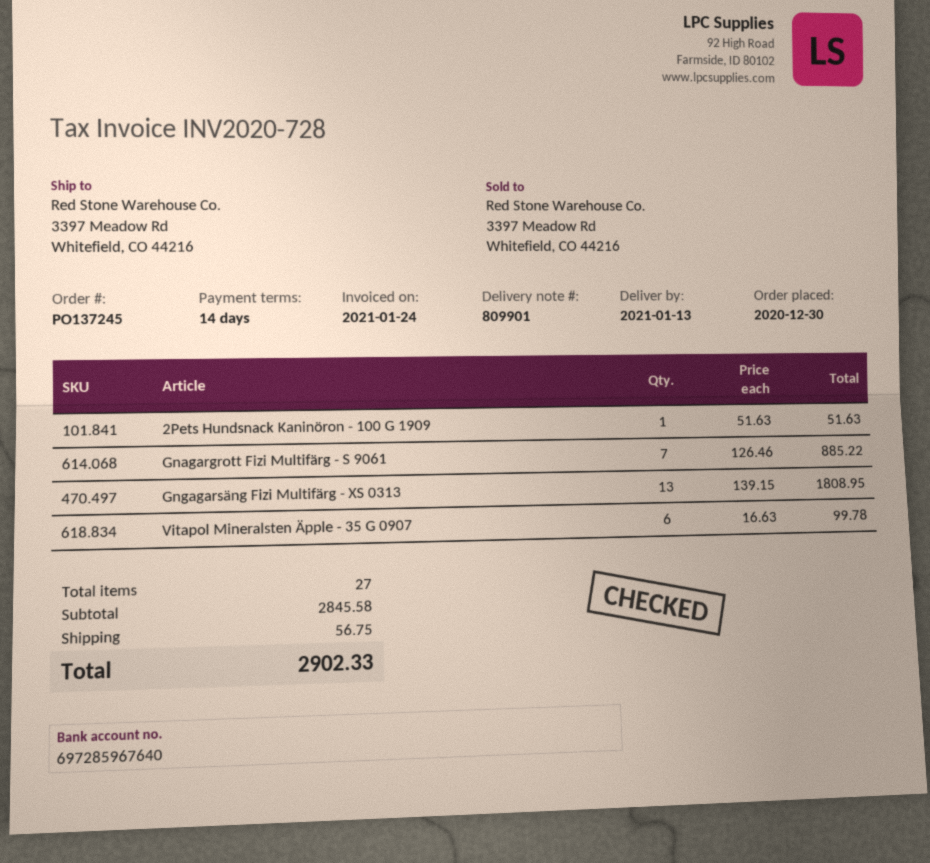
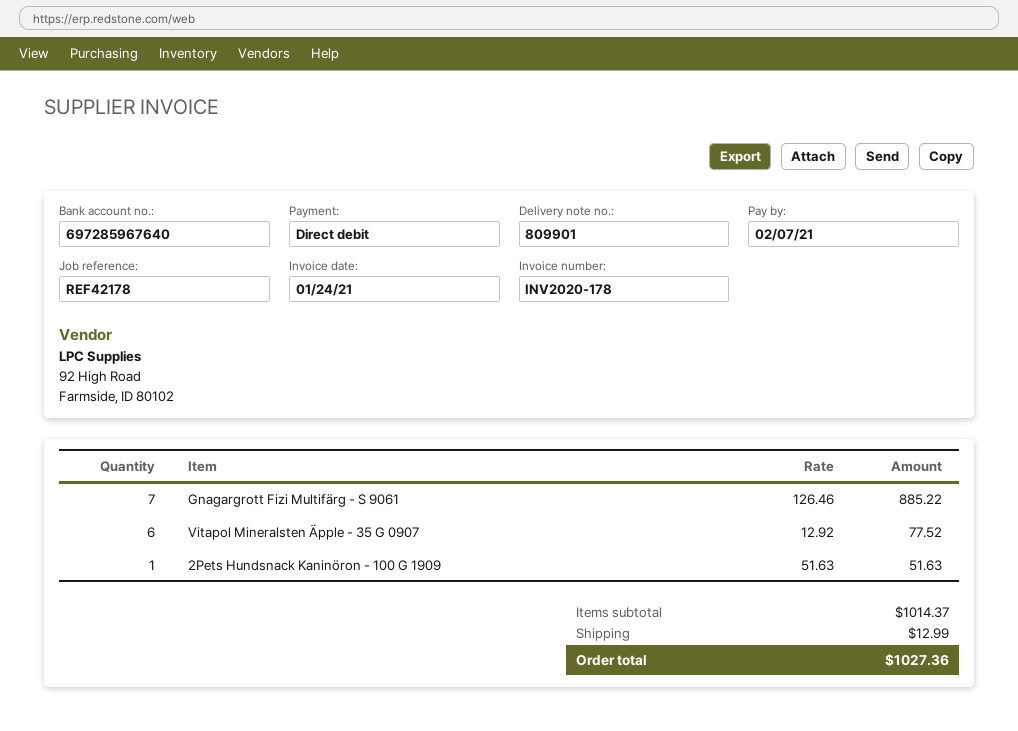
invoice number: INV2020-728 -> INV2020-178
Gngagarsäng Fizi Multifärg - XS 0313: 13 x 139.15 = 1808.95 -> none
Vitapol Mineralsten Äpple - 35 G 0907: 6 x 16.63 = 99.78 -> 6 x 12.92 = 77.52
subtotal: 2845.58 -> 1014.37
shipping: 56.75 -> 12.99
total: 2902.33 -> 1027.36

